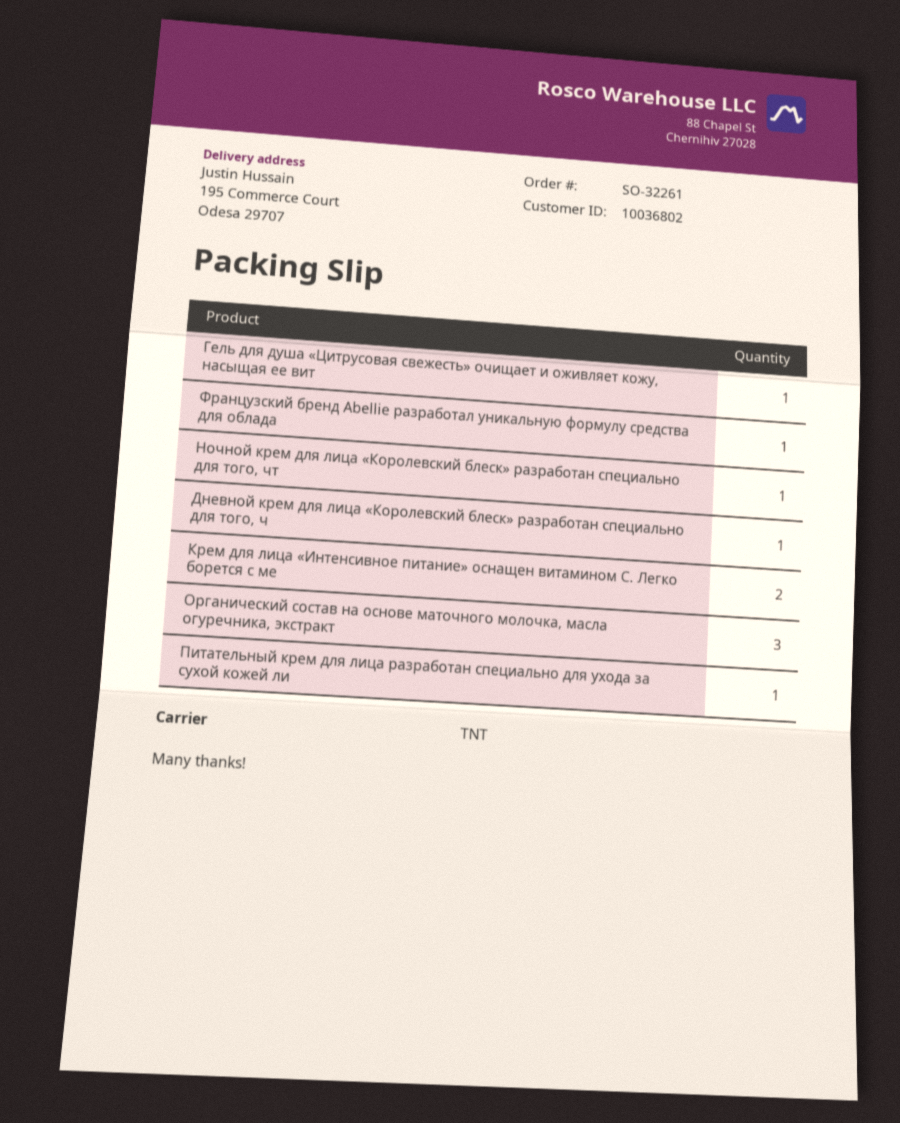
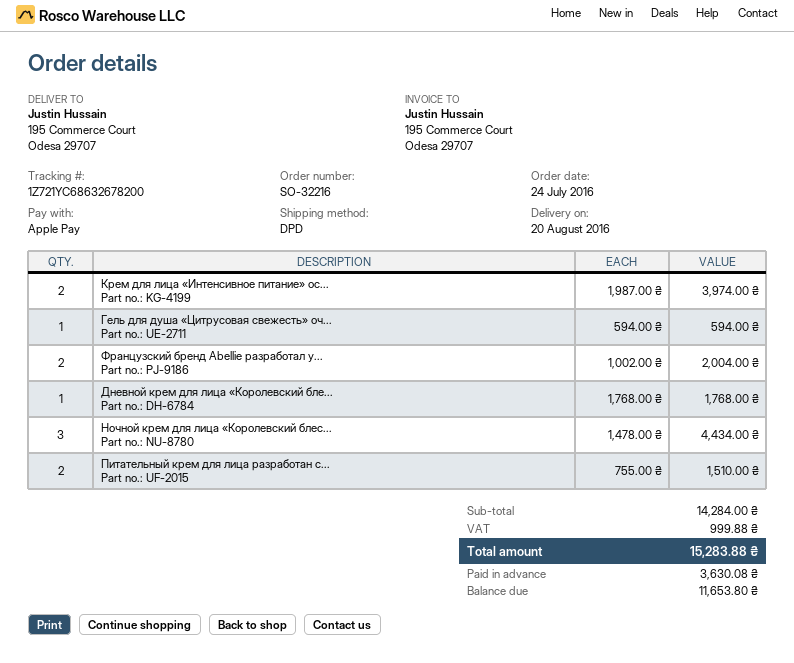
order number: SO-32261 -> SO-32216
shipping method: TNT -> DPD
Французский бренд Abellie разработал уникальную формулу средства для облада: 1 -> 2
Ночной крем для лица «Королевский блеск» разработан специально для того, чт: 1 -> 3
Органический состав на основе маточного молочка, масла огуречника, экстракт: 3 -> none
Питательный крем для лица разработан специально для ухода за сухой кожей ли: 1 -> 2

